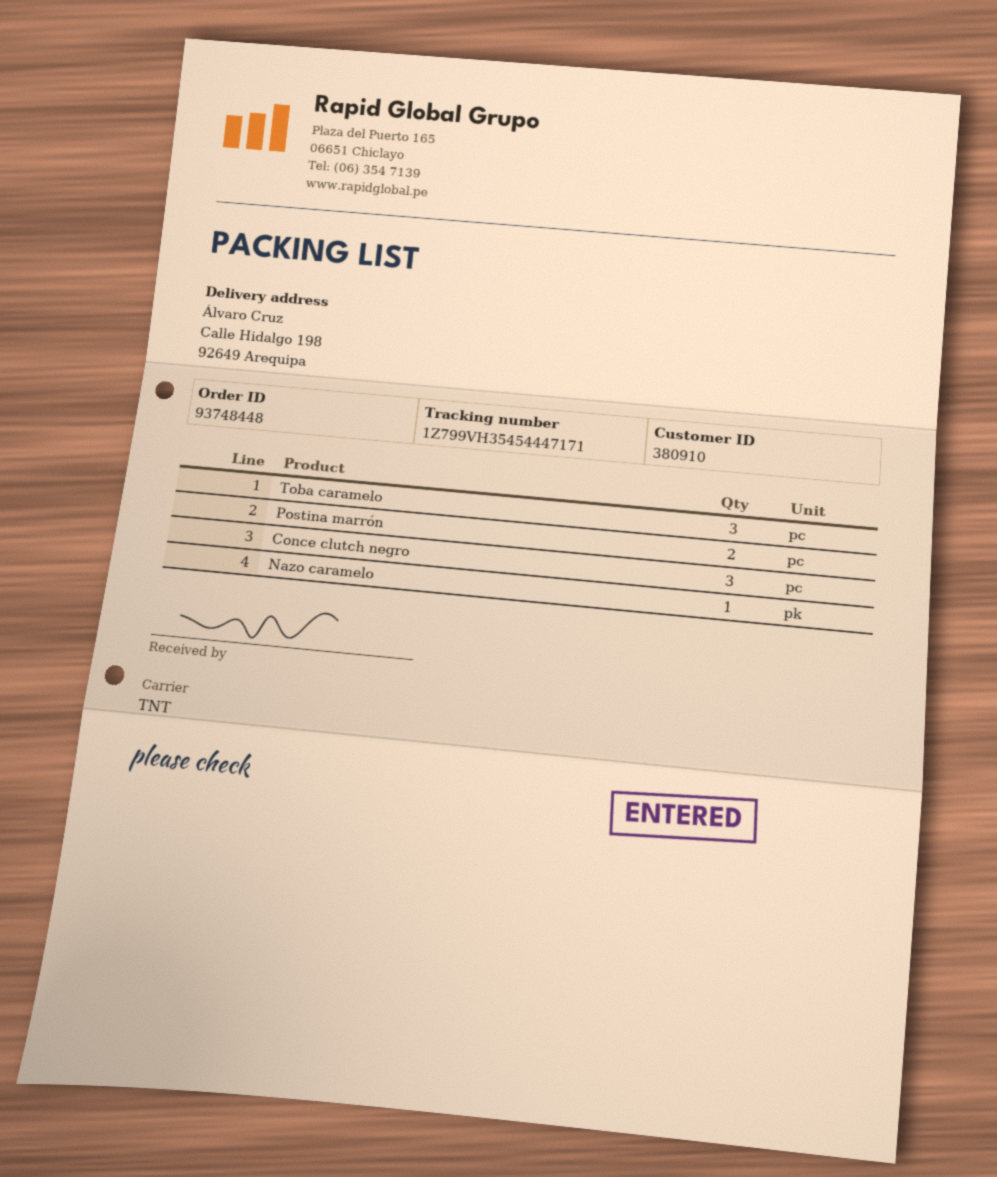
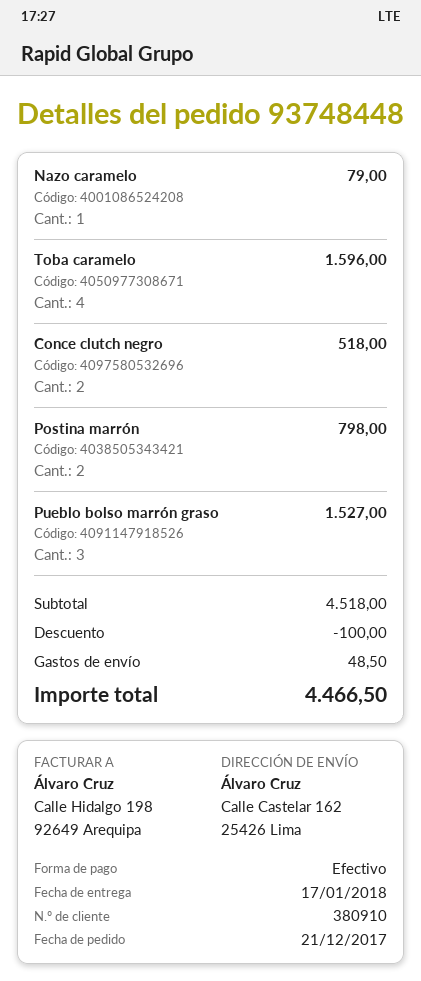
ship to: Calle Hidalgo 198, 92649 Arequipa -> Calle Castelar 162, 25426 Lima
Toba caramelo: 3 -> 4
Conce clutch negro: 3 -> 2
Pueblo bolso marrón graso: none -> 3

